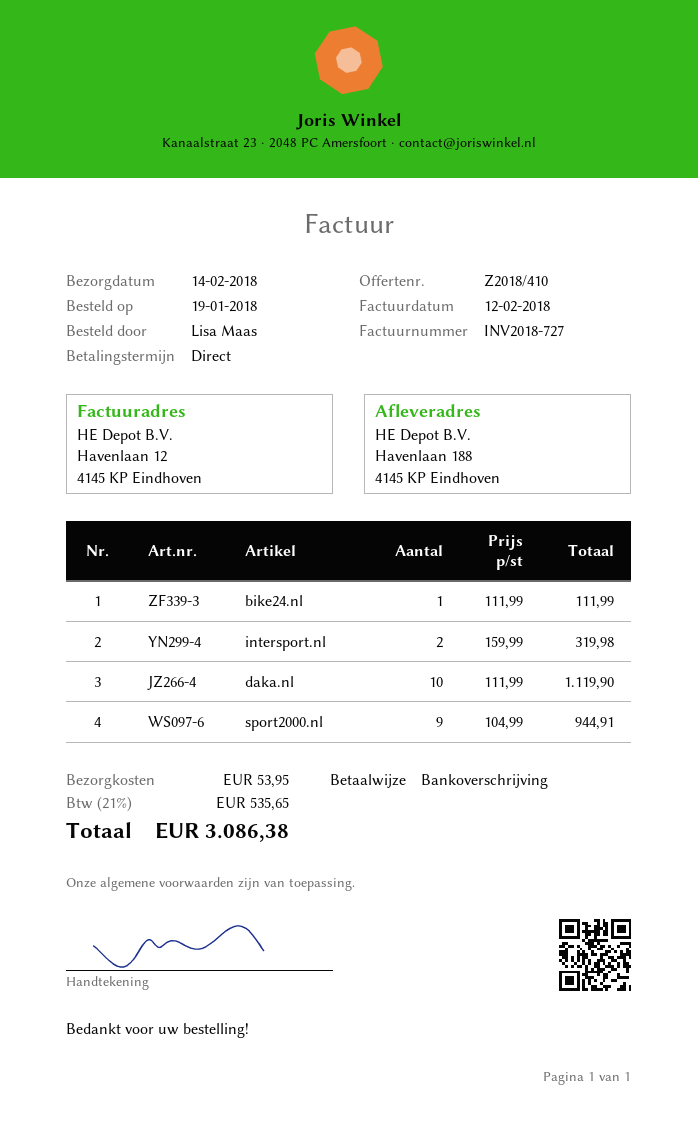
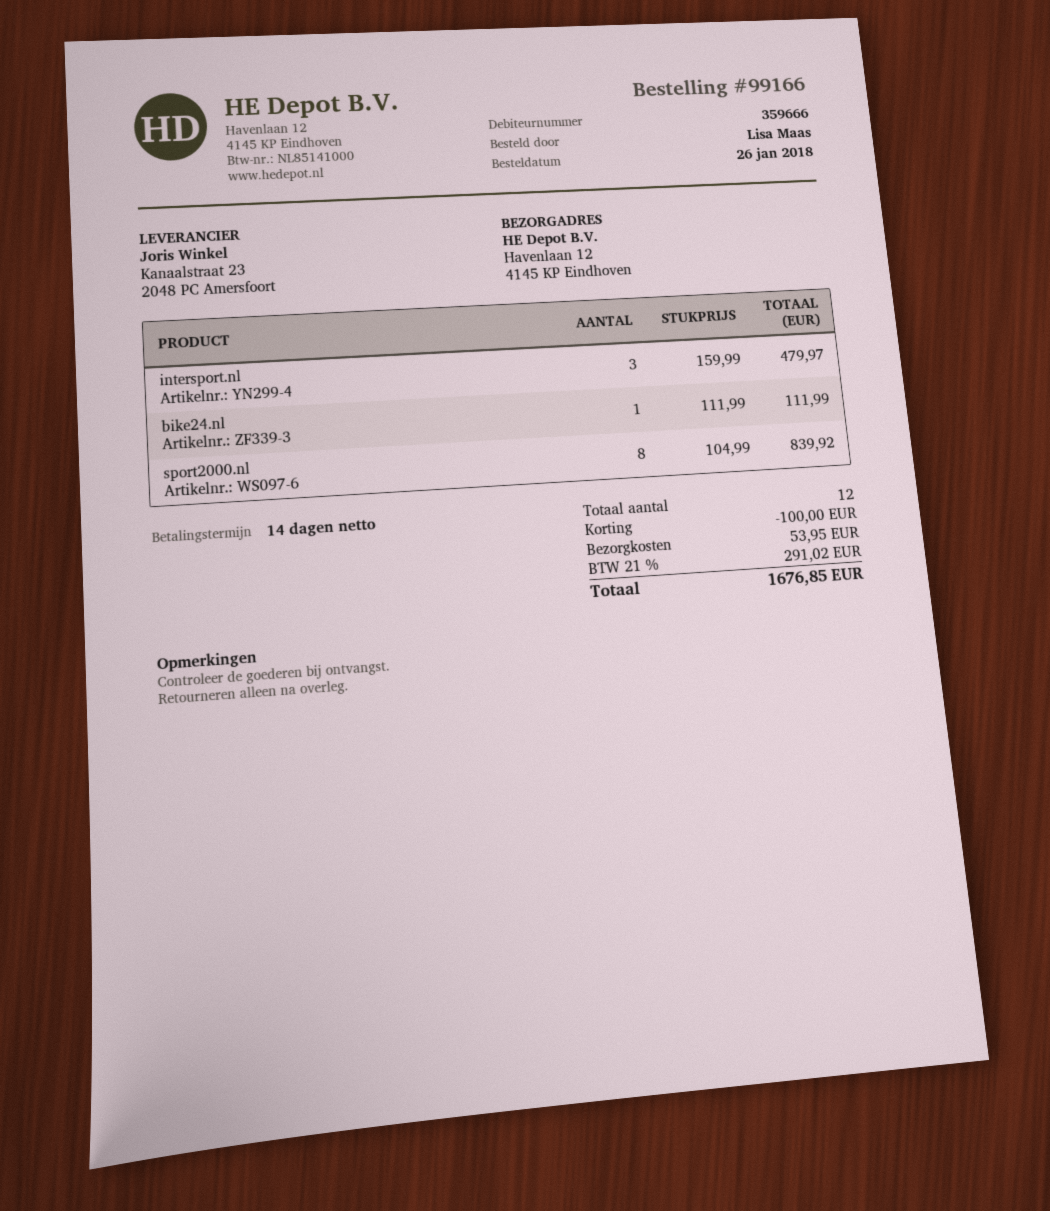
order date: 2018-01-19 -> 2018-01-26
payment terms: on receipt -> 14 days
ship to: Havenlaan 188, 4145 KP Eindhoven -> Havenlaan 12, 4145 KP Eindhoven
intersport.nl: 2 x 159.99 = 319.98 -> 3 x 159.99 = 479.97
daka.nl: 10 x 111.99 = 1119.90 -> none
sport2000.nl: 9 x 104.99 = 944.91 -> 8 x 104.99 = 839.92
discount: none -> 100.00
tax: 21% = 535.65 -> 21% = 291.02
total: 3086.38 -> 1676.85

